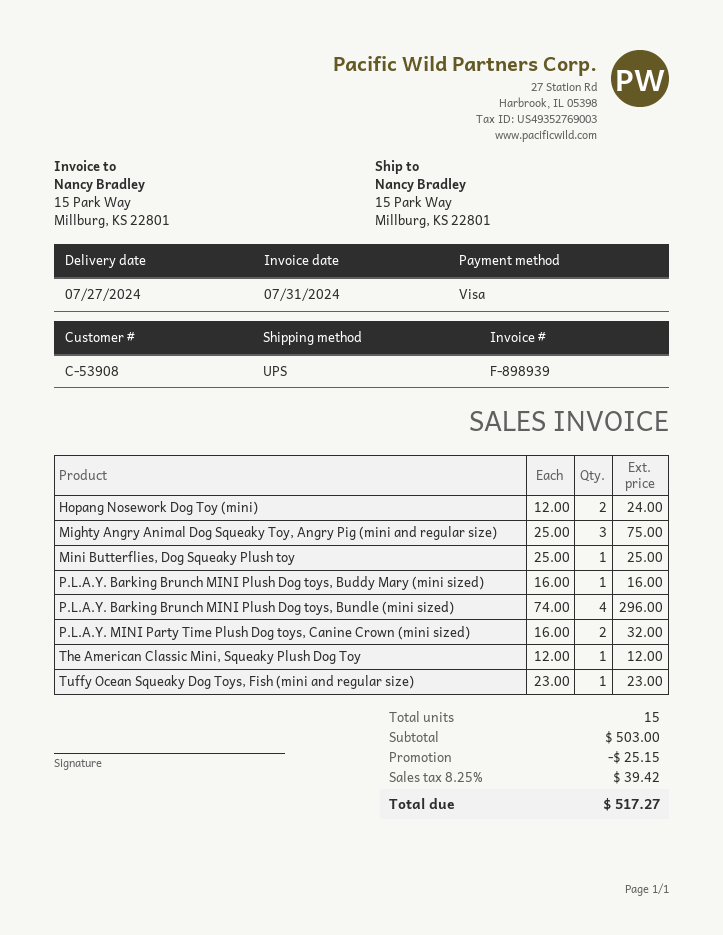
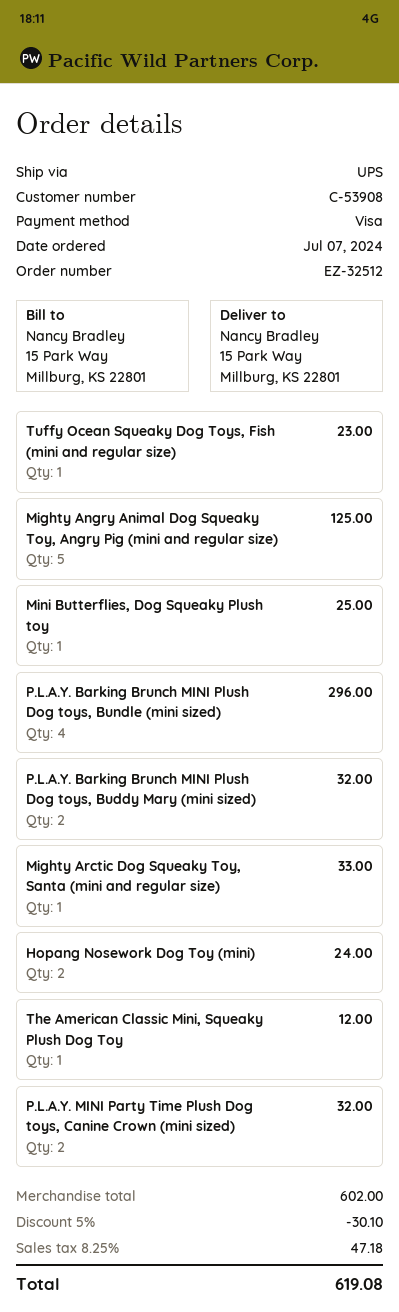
Mighty Angry Animal Dog Squeaky Toy, Angry Pig (mini and regular size): 3 for 75.00 -> 5 for 125.00
P.L.A.Y. Barking Brunch MINI Plush Dog toys, Buddy Mary (mini sized): 1 for 16.00 -> 2 for 32.00
Mighty Arctic Dog Squeaky Toy, Santa (mini and regular size): none -> 1 for 33.00
subtotal: 503.00 -> 602.00
discount: 25.15 -> 30.10
tax: 8.25% = 39.42 -> 8.25% = 47.18
total: 517.27 -> 619.08

